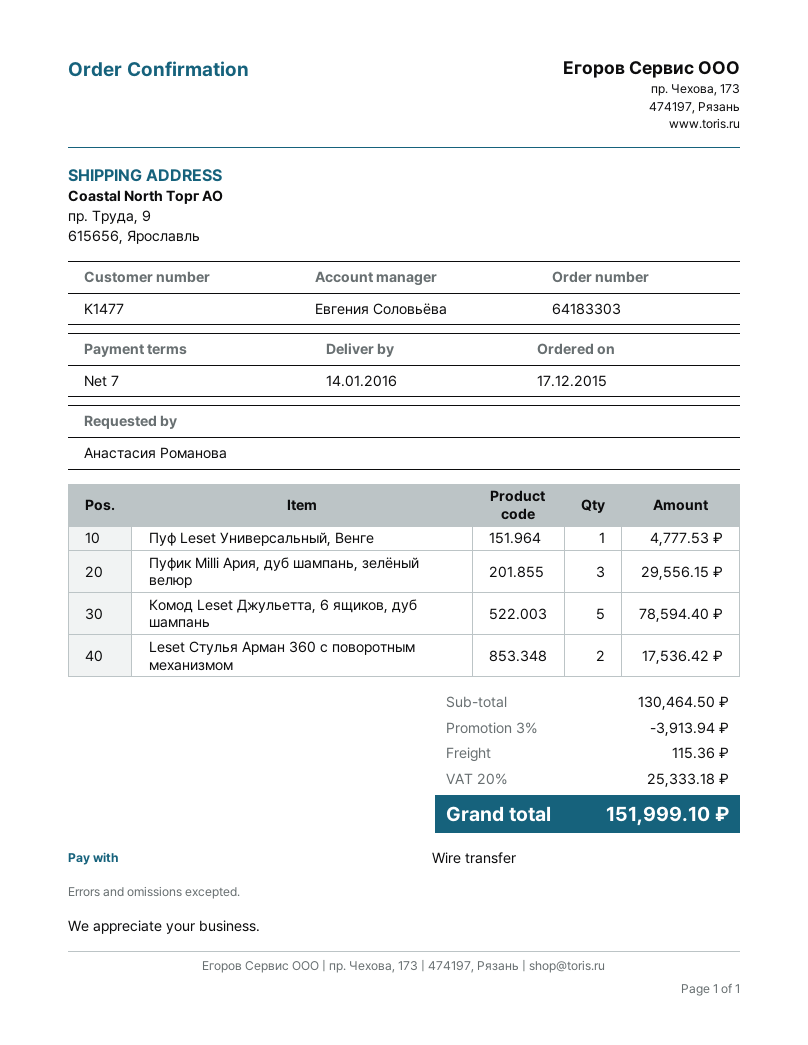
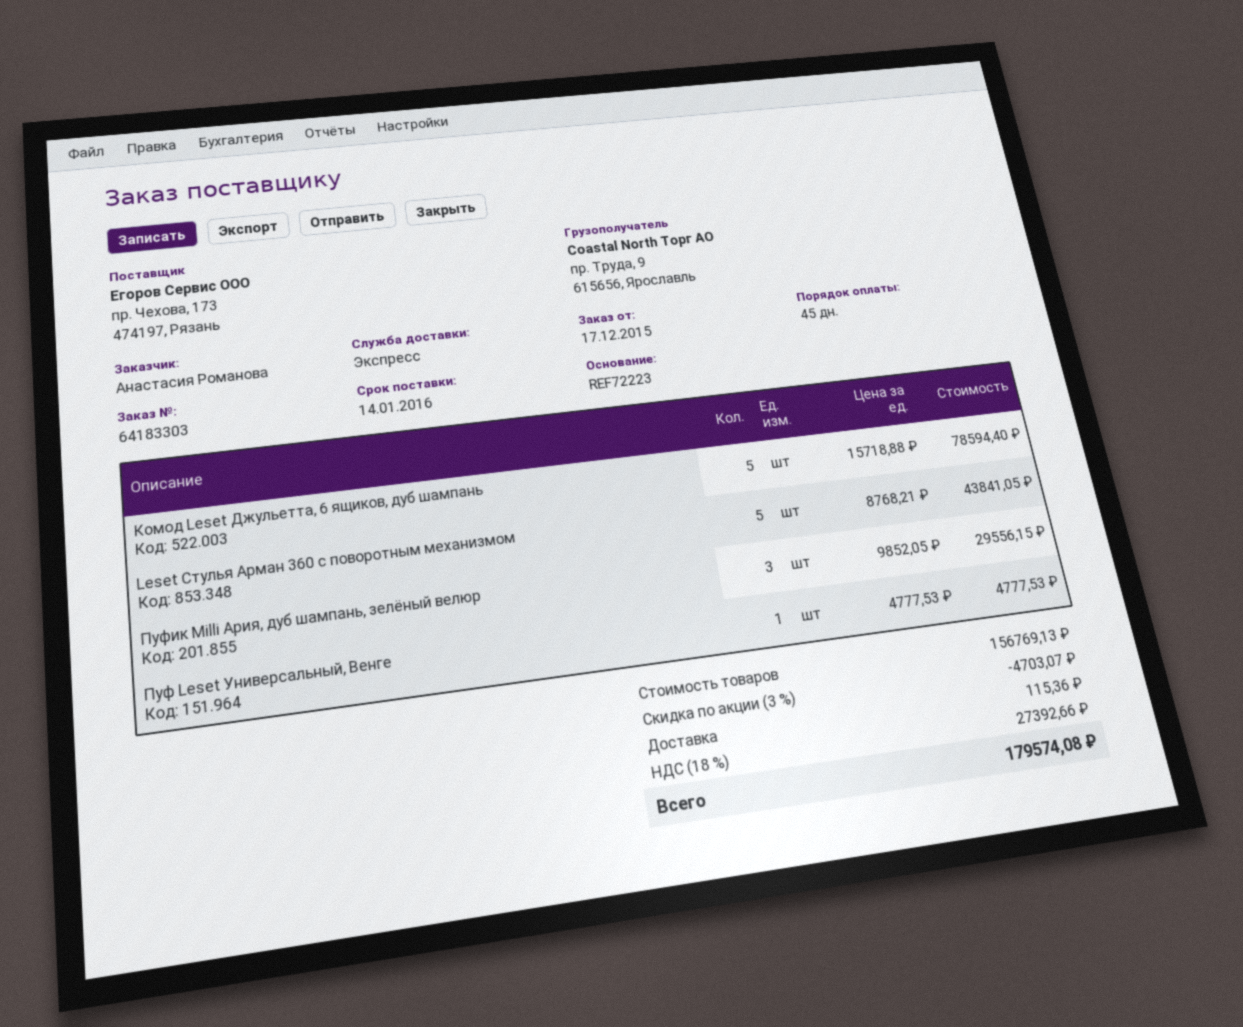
payment terms: 7 days -> 45 days
Leset Стулья Арман 360 с поворотным механизмом: 2 for 17536.42 -> 5 for 43841.05
subtotal: 130464.50 -> 156769.13
discount: 3% = 3913.94 -> 3% = 4703.07
tax: 20% = 25333.18 -> 18% = 27392.66
total: 151999.10 -> 179574.08

